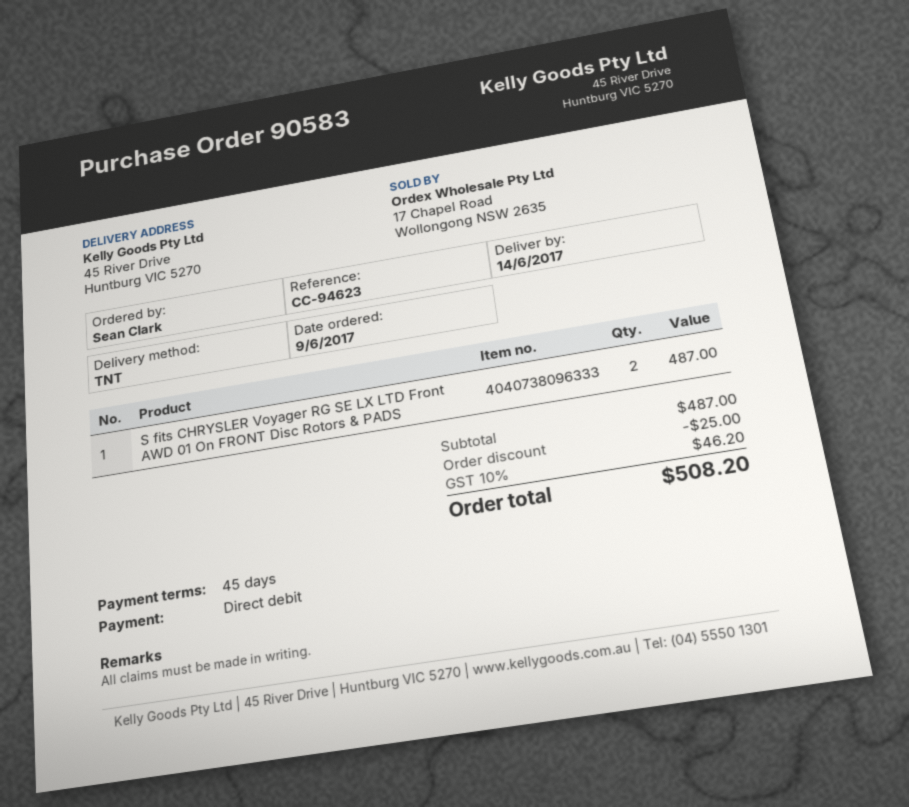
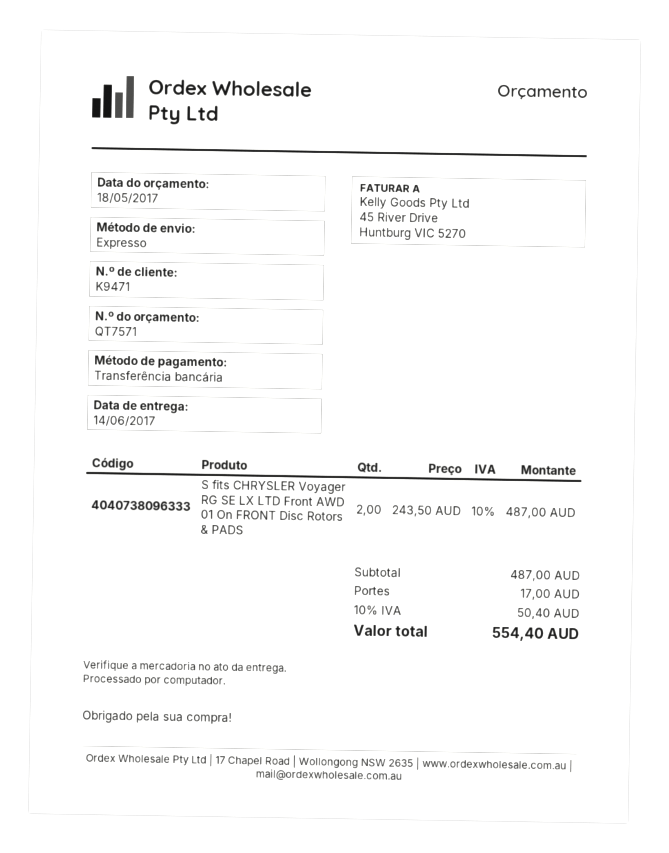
payment method: direct debit -> bank transfer
shipping method: TNT -> express
discount: 25.00 -> none
shipping: none -> 17.00
tax: 10% = 46.20 -> 10% = 50.40
total: 508.20 -> 554.40

